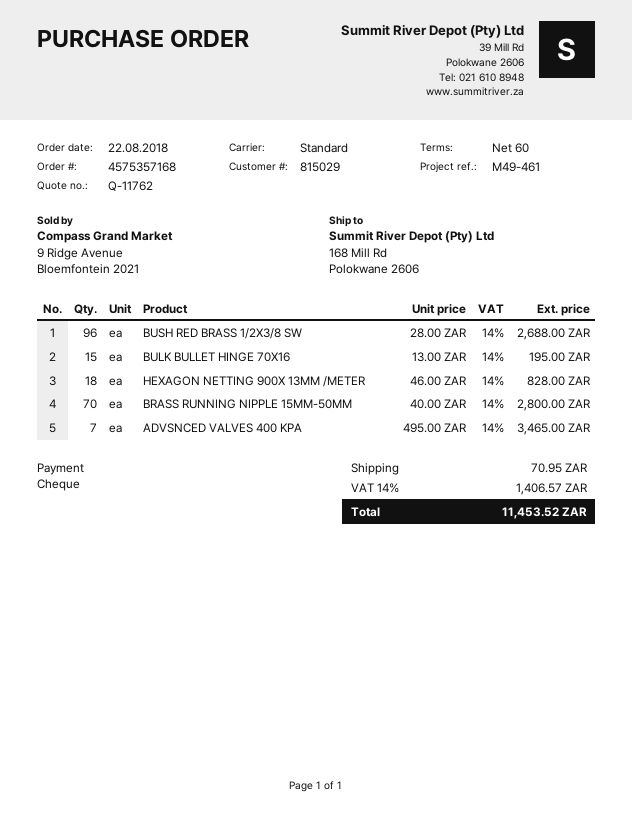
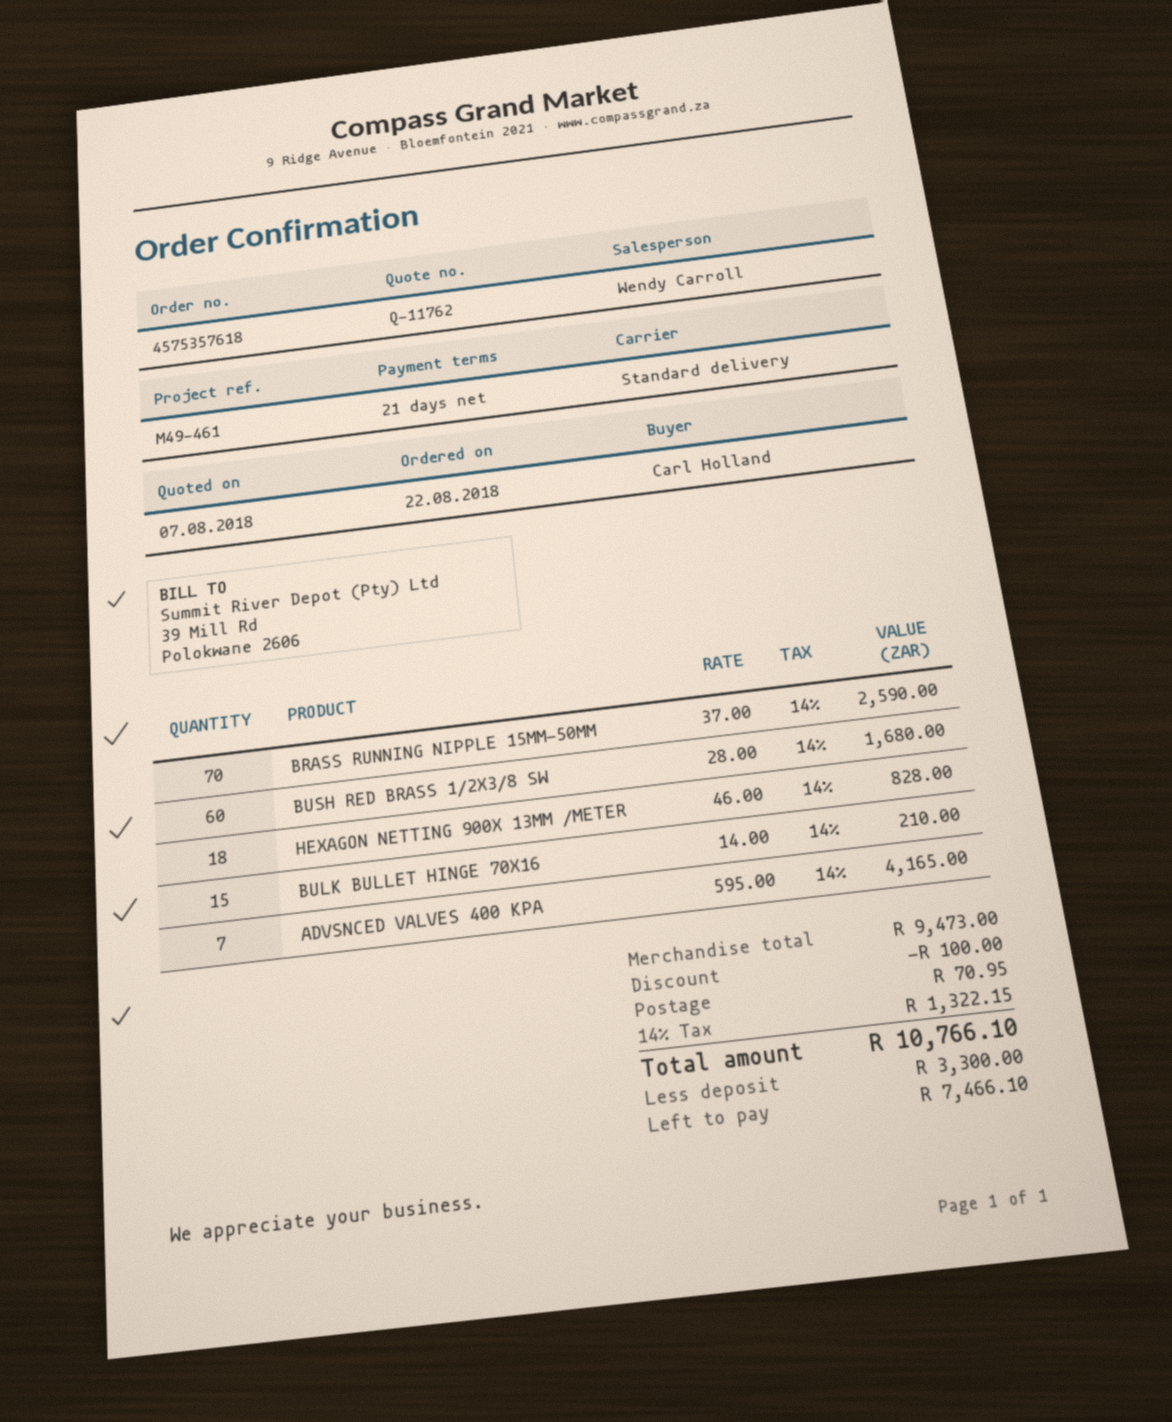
order number: 4575357168 -> 4575357618
payment terms: 60 days -> 21 days
BUSH RED BRASS 1/2X3/8 SW: 96 x 28.00 = 2688.00 -> 60 x 28.00 = 1680.00
BULK BULLET HINGE 70X16: 15 x 13.00 = 195.00 -> 15 x 14.00 = 210.00
BRASS RUNNING NIPPLE 15MM-50MM: 70 x 40.00 = 2800.00 -> 70 x 37.00 = 2590.00
ADVSNCED VALVES 400 KPA: 7 x 495.00 = 3465.00 -> 7 x 595.00 = 4165.00
discount: none -> 100.00
tax: 14% = 1406.57 -> 14% = 1322.15
total: 11453.52 -> 10766.10

